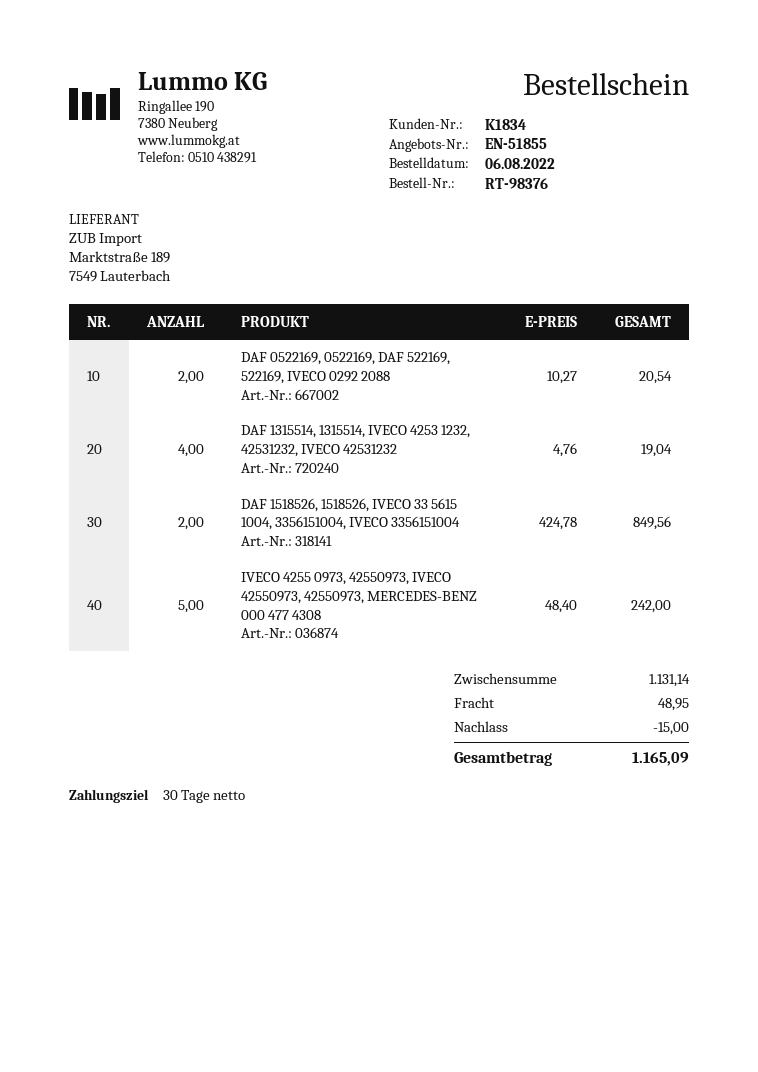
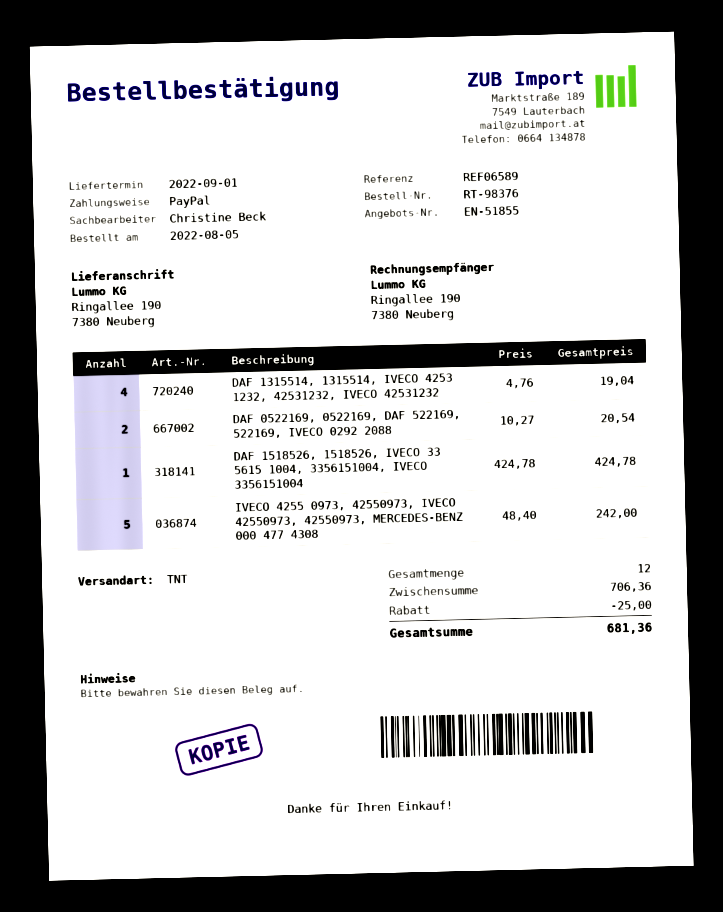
order date: 2022-08-06 -> 2022-08-05
DAF 1518526, 1518526, IVECO 33 5615 1004, 3356151004, IVECO 3356151004: 2 x 424.78 = 849.56 -> 1 x 424.78 = 424.78
subtotal: 1131.14 -> 706.36
discount: 15.00 -> 25.00
shipping: 48.95 -> none
total: 1165.09 -> 681.36

